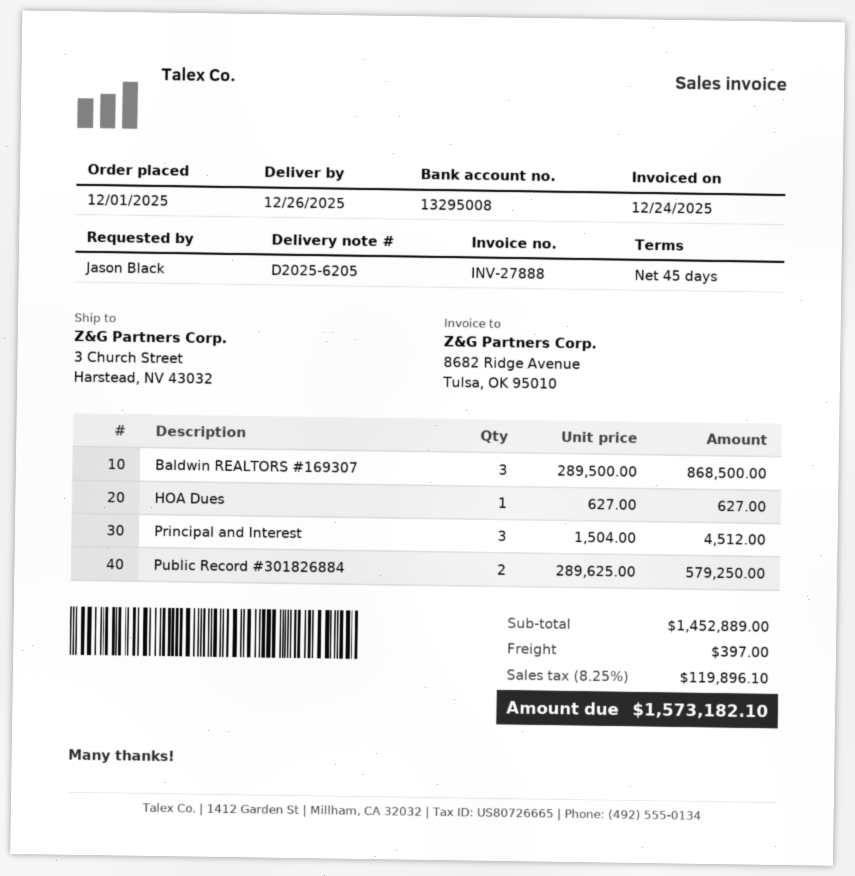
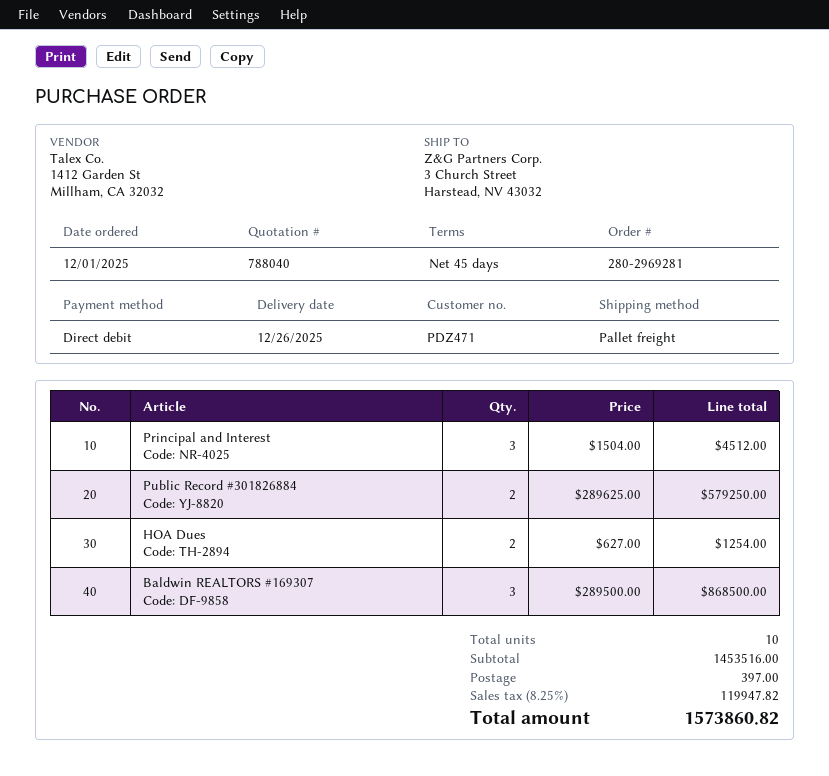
HOA Dues: 1 x 627.00 = 627.00 -> 2 x 627.00 = 1254.00
subtotal: 1452889.00 -> 1453516.00
tax: 8.25% = 119896.10 -> 8.25% = 119947.82
total: 1573182.10 -> 1573860.82

